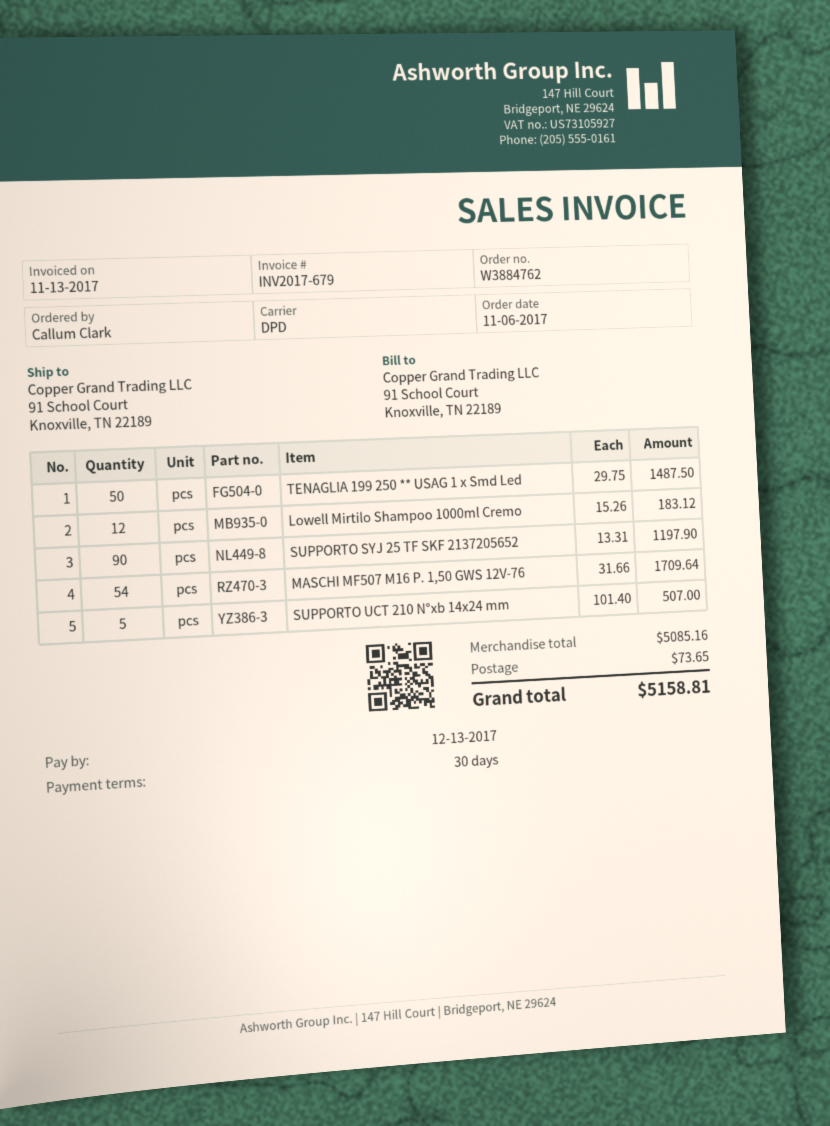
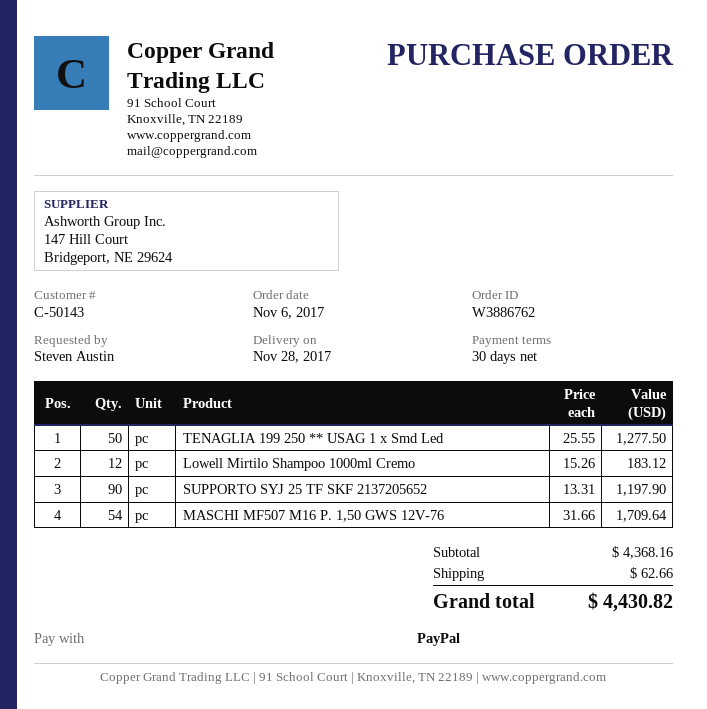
order number: W3884762 -> W3886762
ordered by: Callum Clark -> Steven Austin
TENAGLIA 199 250 ** USAG 1 x Smd Led: 50 x 29.75 = 1487.50 -> 50 x 25.55 = 1277.50
SUPPORTO UCT 210 N°xb 14x24 mm: 5 x 101.40 = 507.00 -> none
subtotal: 5085.16 -> 4368.16
shipping: 73.65 -> 62.66
total: 5158.81 -> 4430.82

